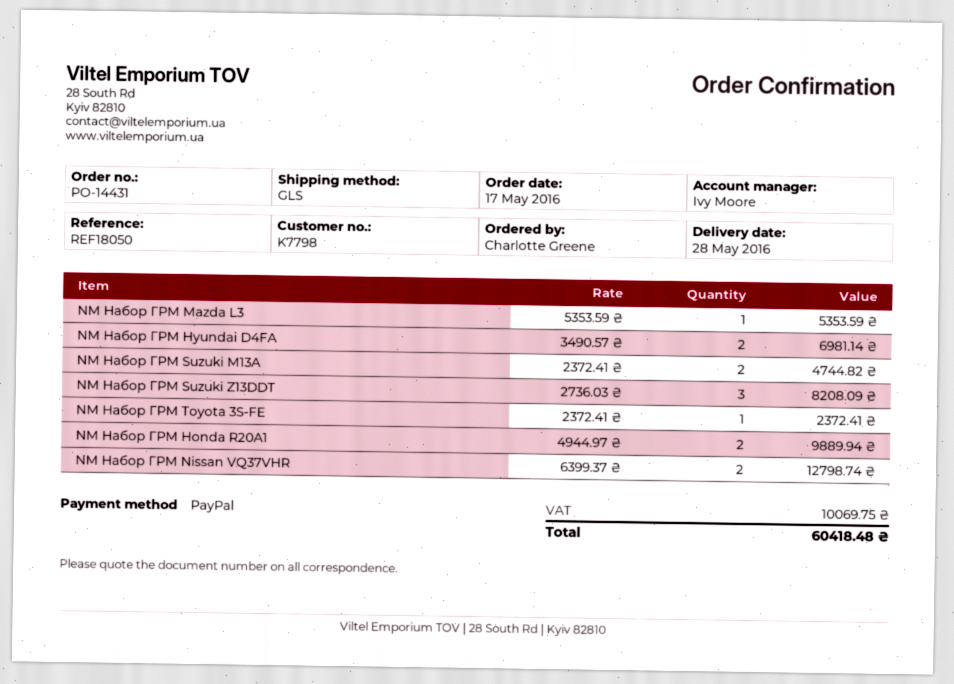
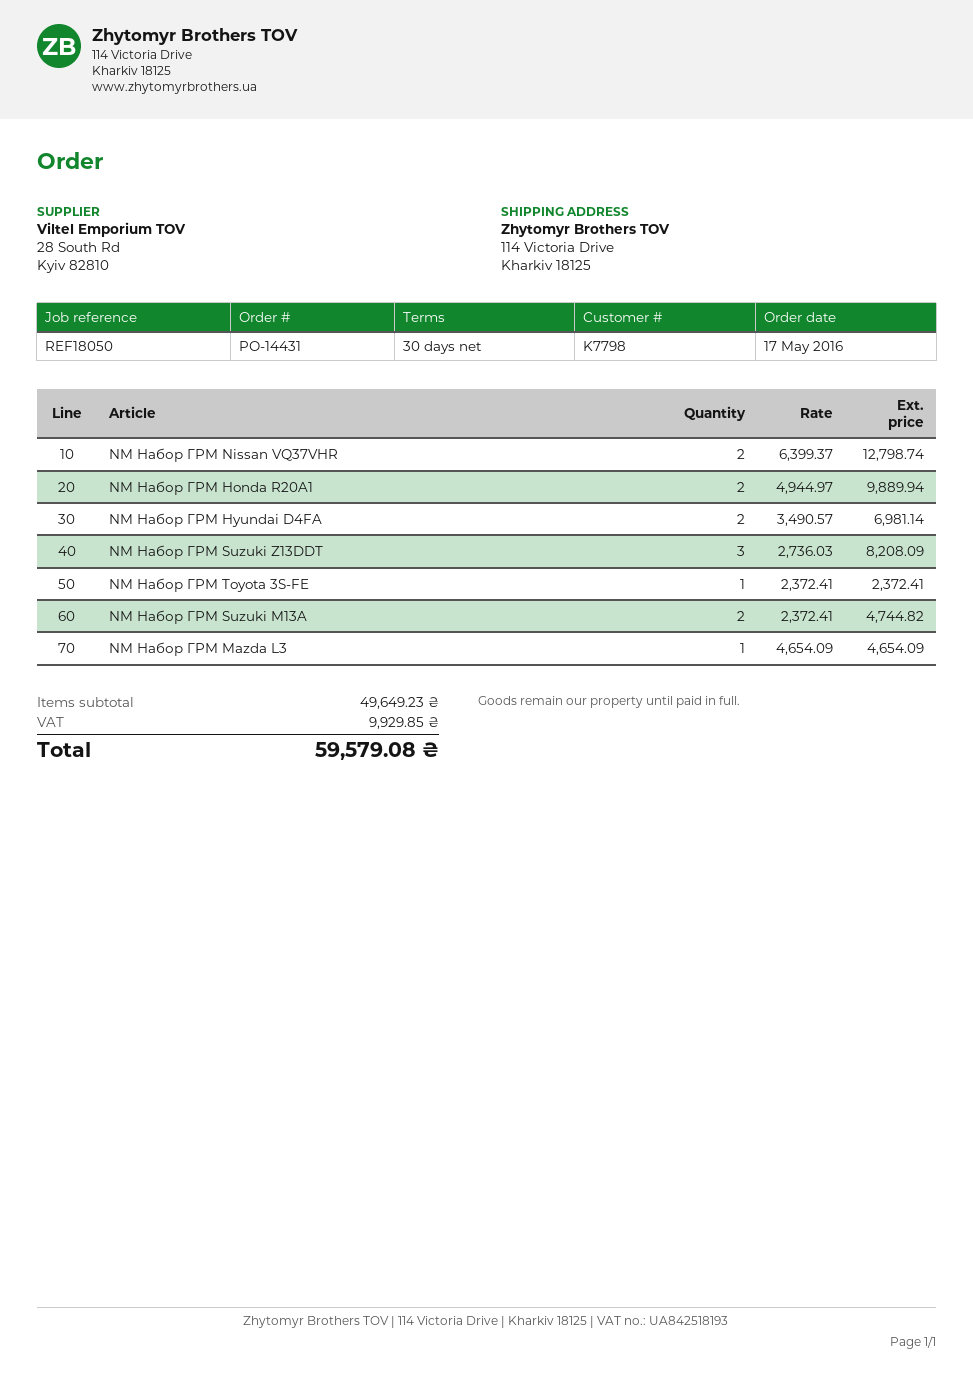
NM Набор ГРМ Mazda L3: 1 x 5353.59 = 5353.59 -> 1 x 4654.09 = 4654.09
tax: 10069.75 -> 9929.85
total: 60418.48 -> 59579.08

